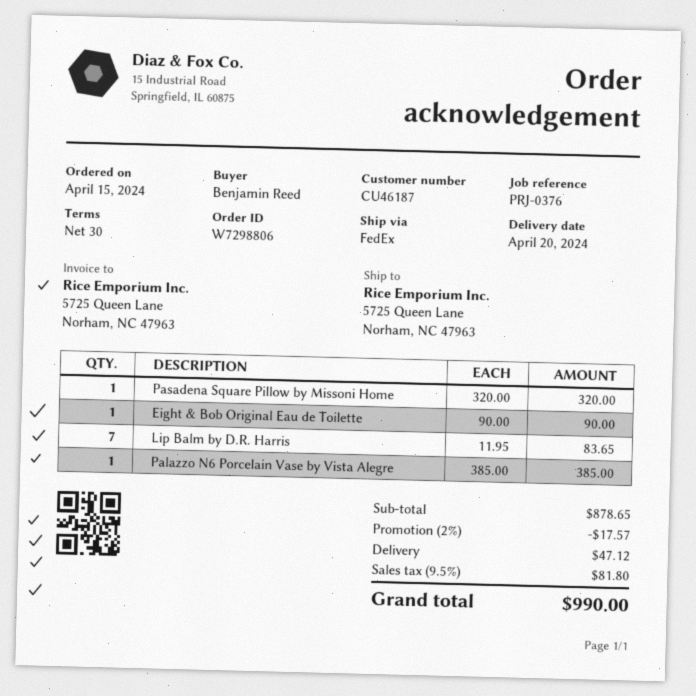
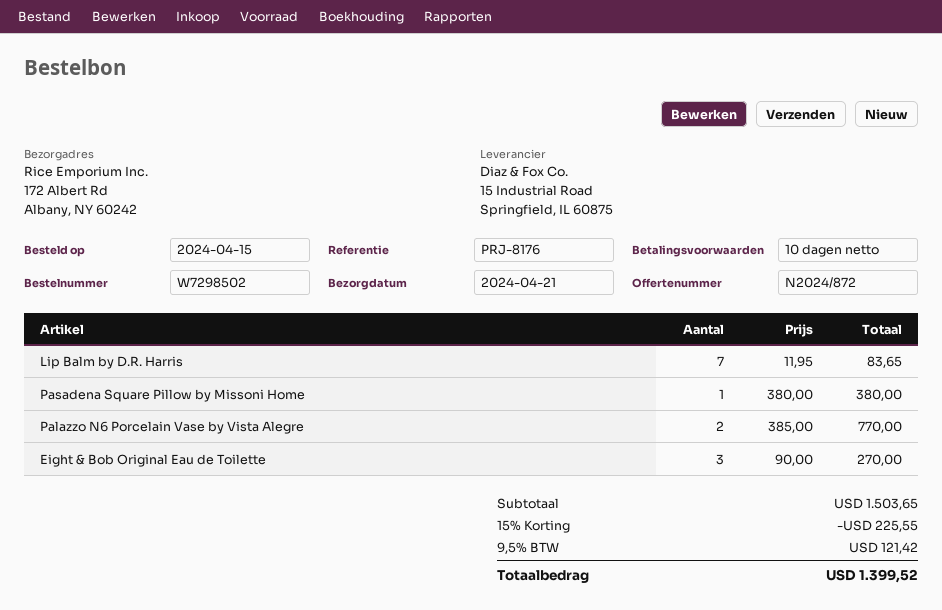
order number: W7298806 -> W7298502
delivery date: 2024-04-20 -> 2024-04-21
payment terms: 30 days -> 10 days
reference: PRJ-0376 -> PRJ-8176
ship to: 5725 Queen Lane, Norham, NC 47963 -> 172 Albert Rd, Albany, NY 60242
Pasadena Square Pillow by Missoni Home: 1 x 320.00 = 320.00 -> 1 x 380.00 = 380.00
Eight & Bob Original Eau de Toilette: 1 x 90.00 = 90.00 -> 3 x 90.00 = 270.00
Palazzo N6 Porcelain Vase by Vista Alegre: 1 x 385.00 = 385.00 -> 2 x 385.00 = 770.00
subtotal: 878.65 -> 1503.65
discount: 2% = 17.57 -> 15% = 225.55
shipping: 47.12 -> none
tax: 9.5% = 81.80 -> 9.5% = 121.42
total: 990.00 -> 1399.52

